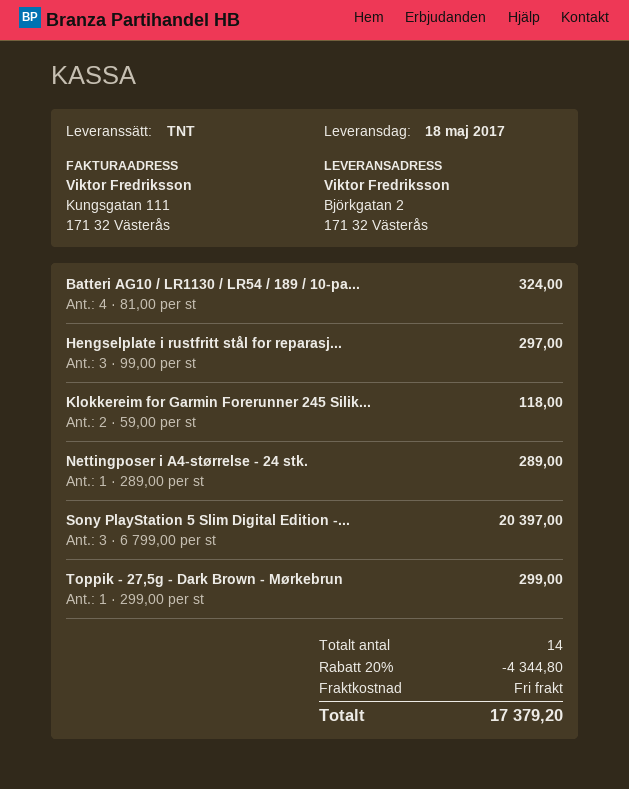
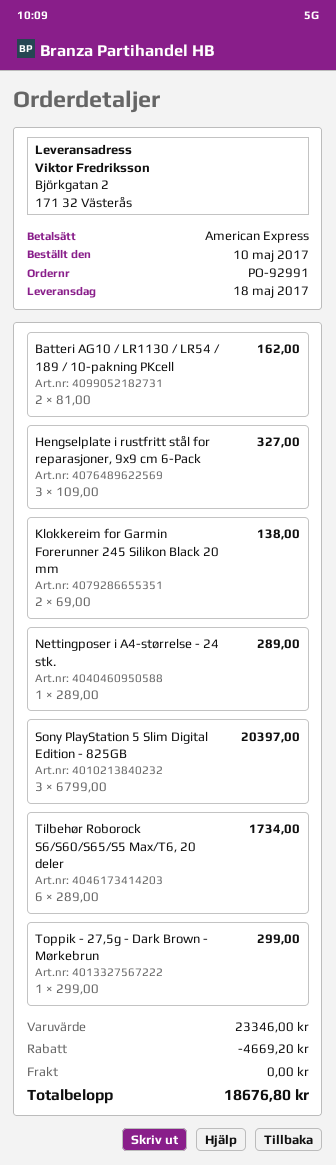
Batteri AG10 / LR1130 / LR54 / 189 / 10-pa...: 4 x 81.00 = 324.00 -> 2 x 81.00 = 162.00
Hengselplate i rustfritt stål for reparasj...: 3 x 99.00 = 297.00 -> 3 x 109.00 = 327.00
Klokkereim for Garmin Forerunner 245 Silik...: 2 x 59.00 = 118.00 -> 2 x 69.00 = 138.00
Tilbehør Roborock S6/S60/S65/S5 Max/T6, 20 deler: none -> 6 x 289.00 = 1734.00
discount: 4344.80 -> 4669.20
total: 17379.20 -> 18676.80

